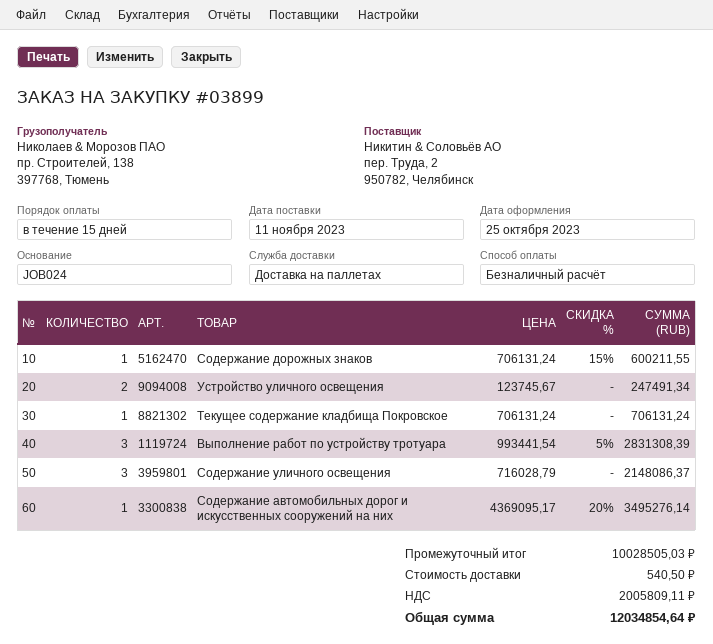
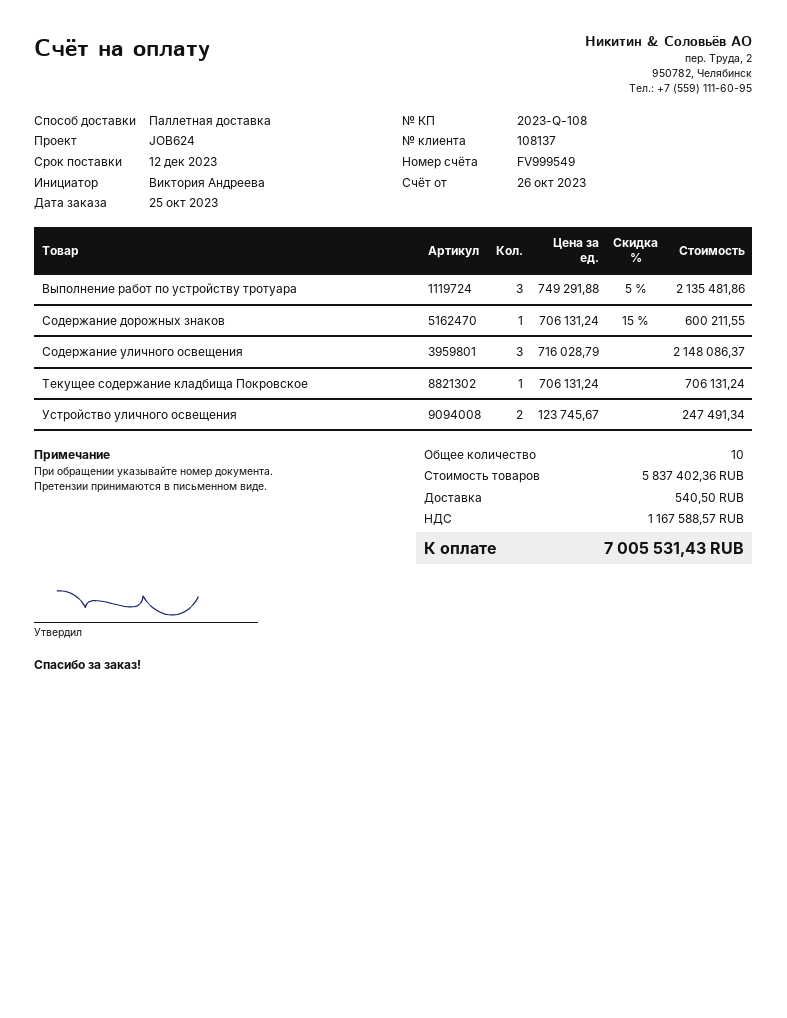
delivery date: 2023-11-11 -> 2023-12-12
reference: JOB024 -> JOB624
Выполнение работ по устройству тротуара: 3 x 993441.54 - 5% = 2831308.39 -> 3 x 749291.88 - 5% = 2135481.86
Содержание автомобильных дорог и искусственных сооружений на них: 1 x 4369095.17 - 20% = 3495276.14 -> none
subtotal: 10028505.03 -> 5837402.36
tax: 2005809.11 -> 1167588.57
total: 12034854.64 -> 7005531.43

